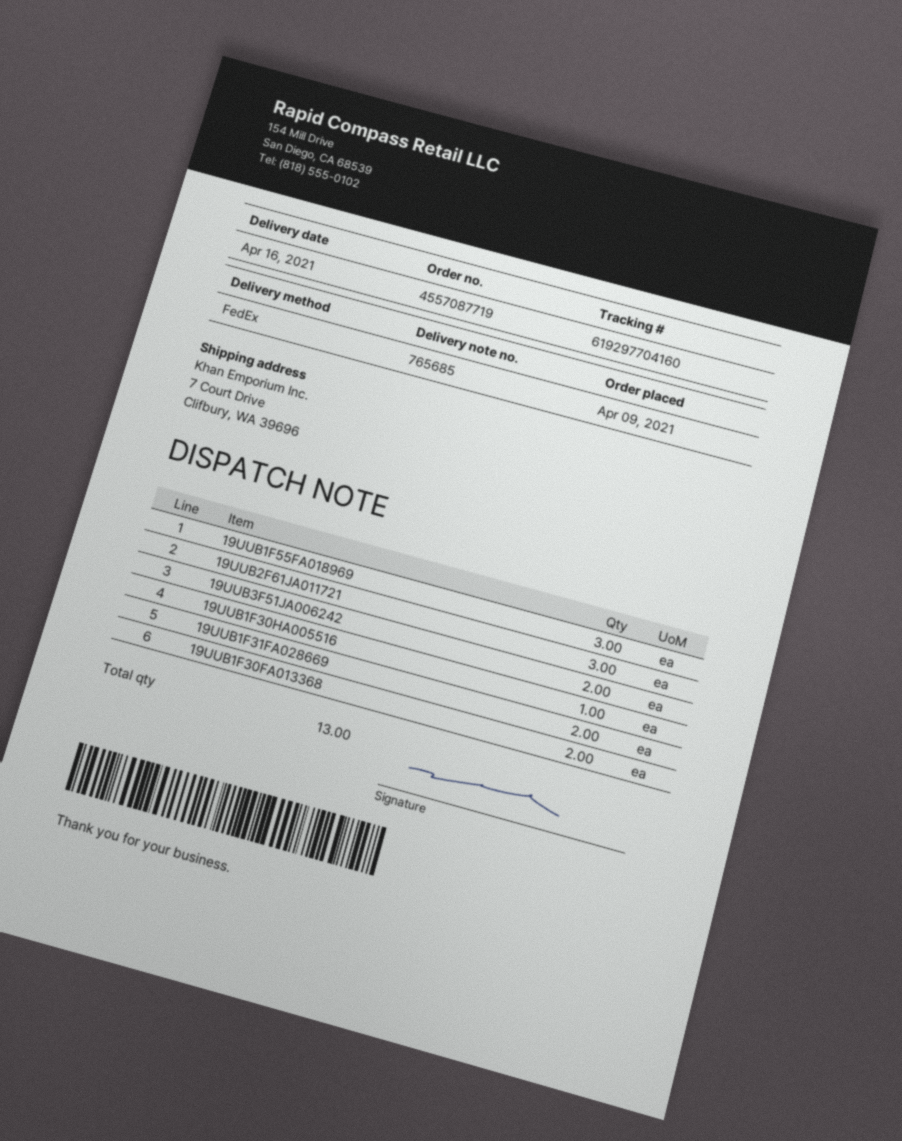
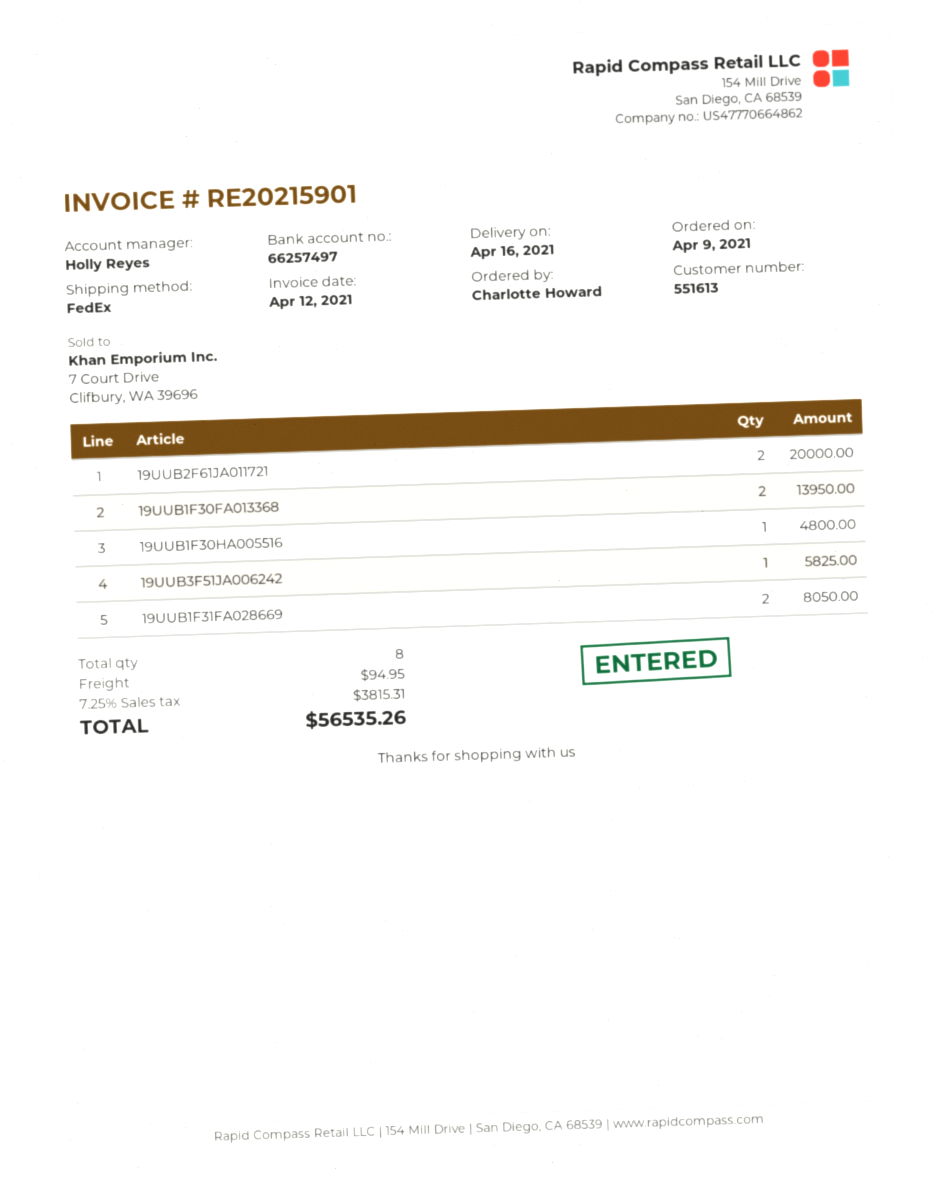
19UUB1F55FA018969: 3 -> none
19UUB2F61JA011721: 3 -> 2
19UUB3F51JA006242: 2 -> 1
total quantity: 13 -> 8

